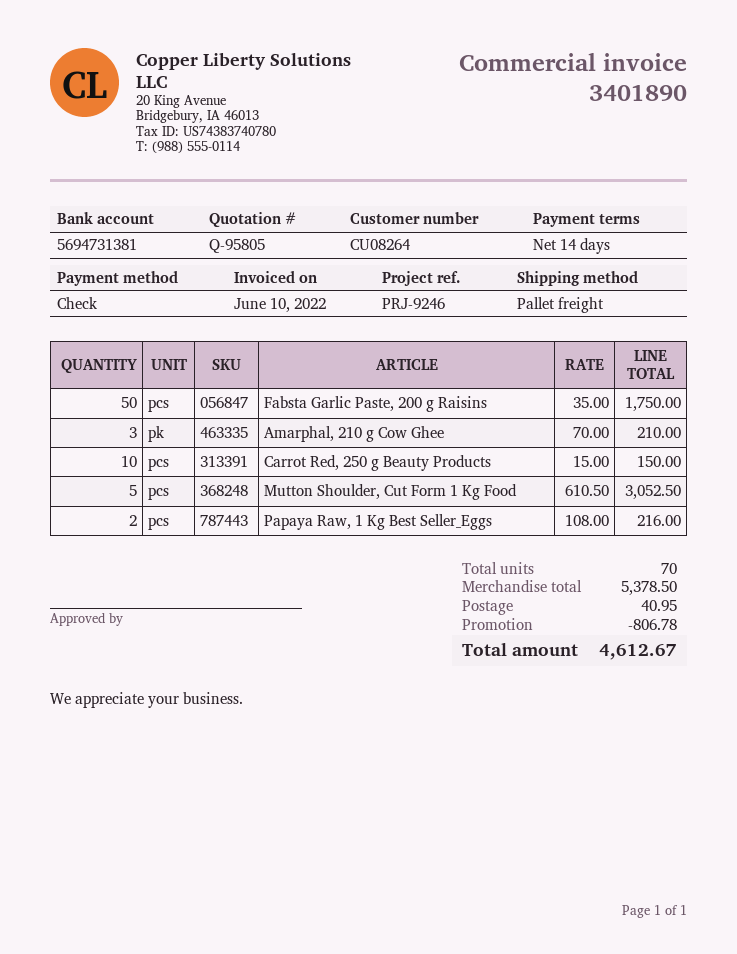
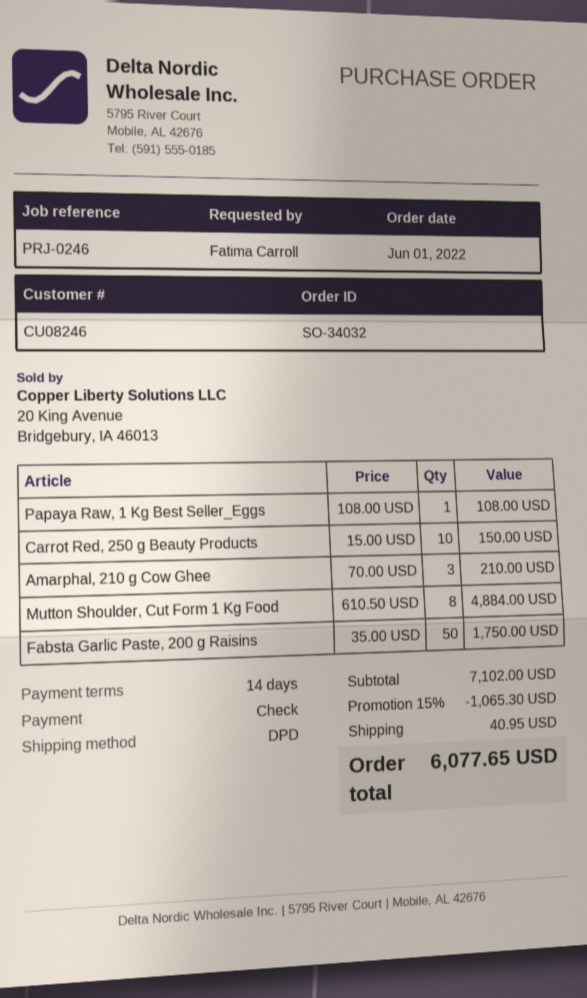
customer number: CU08264 -> CU08246
reference: PRJ-9246 -> PRJ-0246
shipping method: pallet freight -> DPD
Mutton Shoulder, Cut Form 1 Kg Food: 5 x 610.50 = 3052.50 -> 8 x 610.50 = 4884.00
Papaya Raw, 1 Kg Best Seller_Eggs: 2 x 108.00 = 216.00 -> 1 x 108.00 = 108.00
subtotal: 5378.50 -> 7102.00
discount: 806.78 -> 1065.30
total: 4612.67 -> 6077.65

